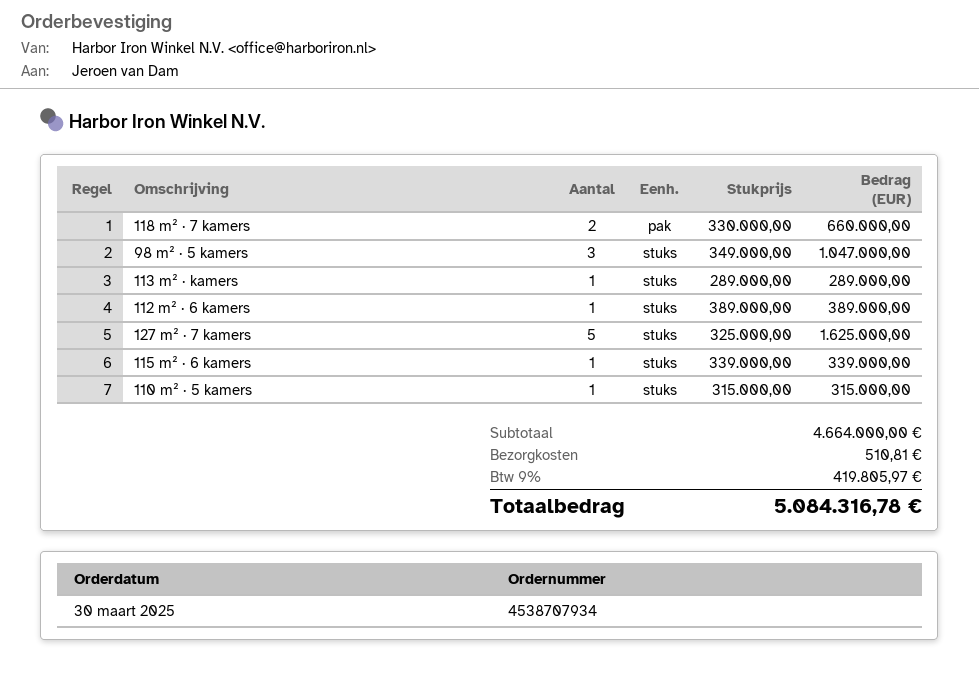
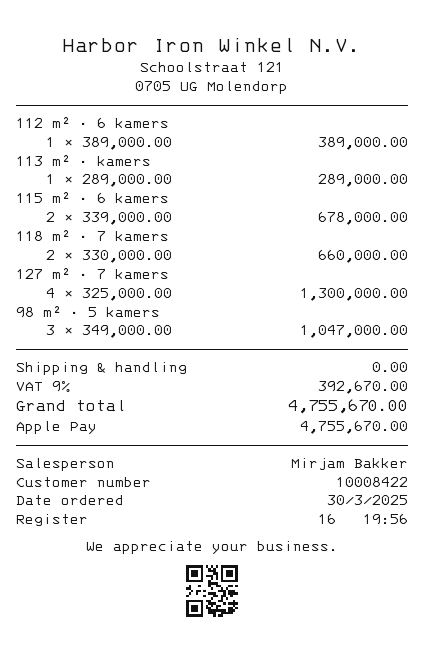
127 m² · 7 kamers: 5 x 325000.00 = 1625000.00 -> 4 x 325000.00 = 1300000.00
115 m² · 6 kamers: 1 x 339000.00 = 339000.00 -> 2 x 339000.00 = 678000.00
110 m² · 5 kamers: 1 x 315000.00 = 315000.00 -> none
shipping: 510.81 -> 0.00
tax: 9% = 419805.97 -> 9% = 392670.00
total: 5084316.78 -> 4755670.00

